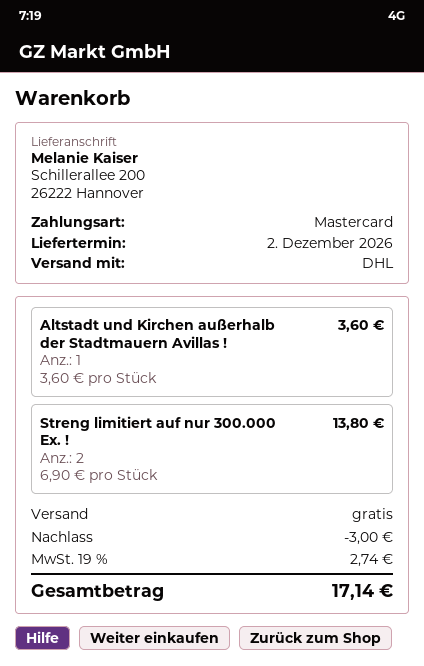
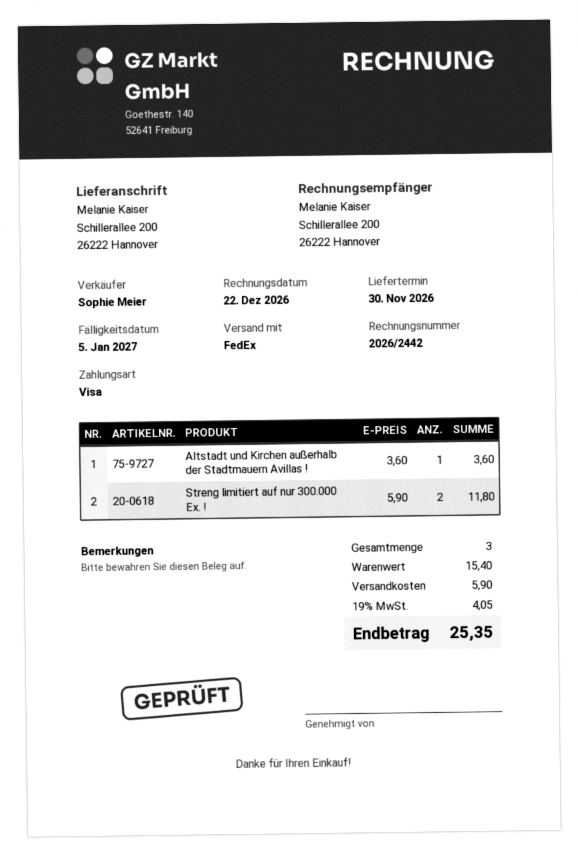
delivery date: 2026-12-02 -> 2026-11-30
payment method: Mastercard -> Visa
shipping method: DHL -> FedEx
Streng limitiert auf nur 300.000 Ex. !: 2 x 6.90 = 13.80 -> 2 x 5.90 = 11.80
discount: 3.00 -> none
shipping: 0.00 -> 5.90
tax: 19% = 2.74 -> 19% = 4.05
total: 17.14 -> 25.35

